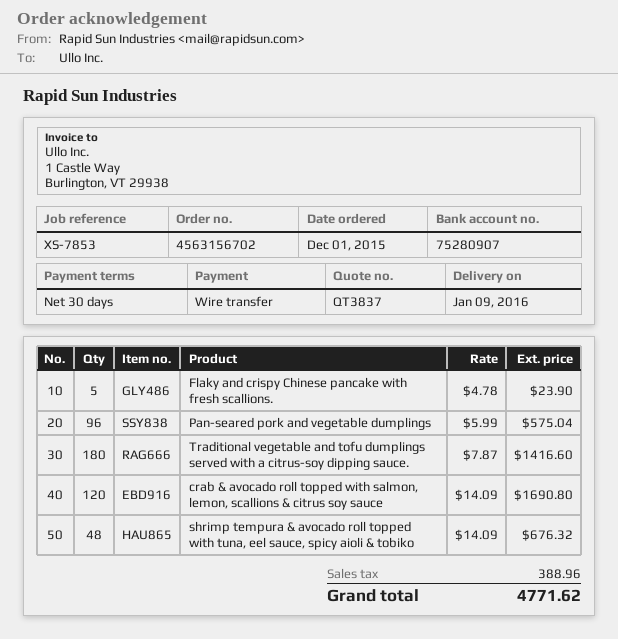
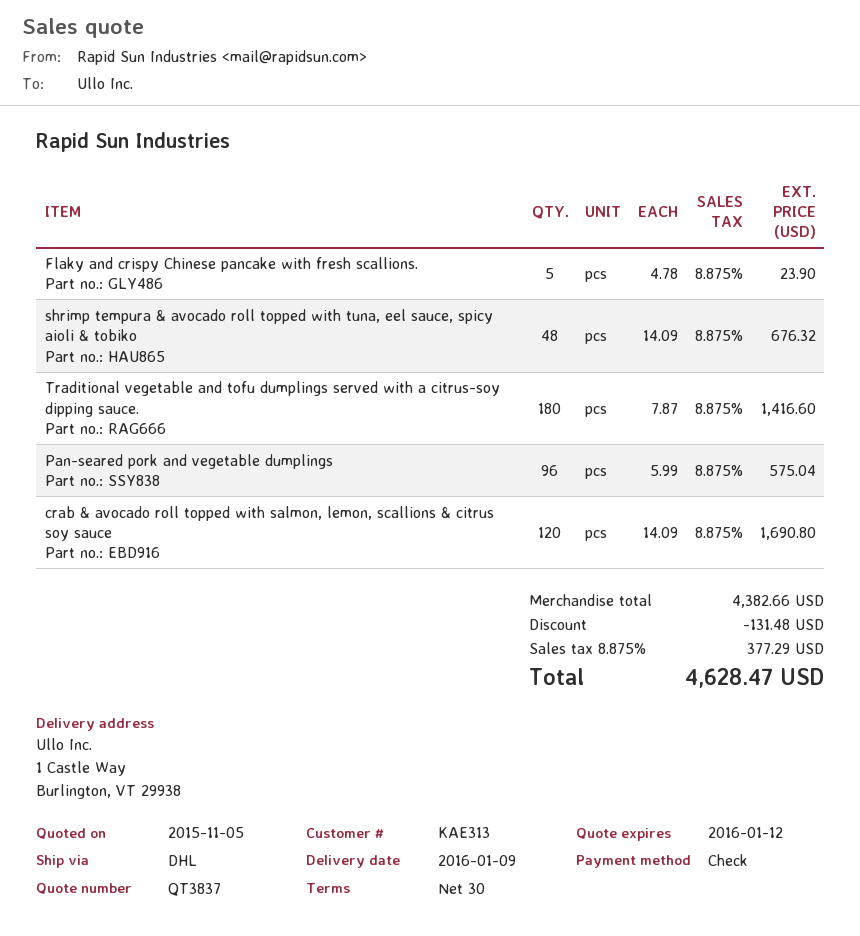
payment method: bank transfer -> cheque
discount: none -> 131.48
tax: 388.96 -> 377.29
total: 4771.62 -> 4628.47

